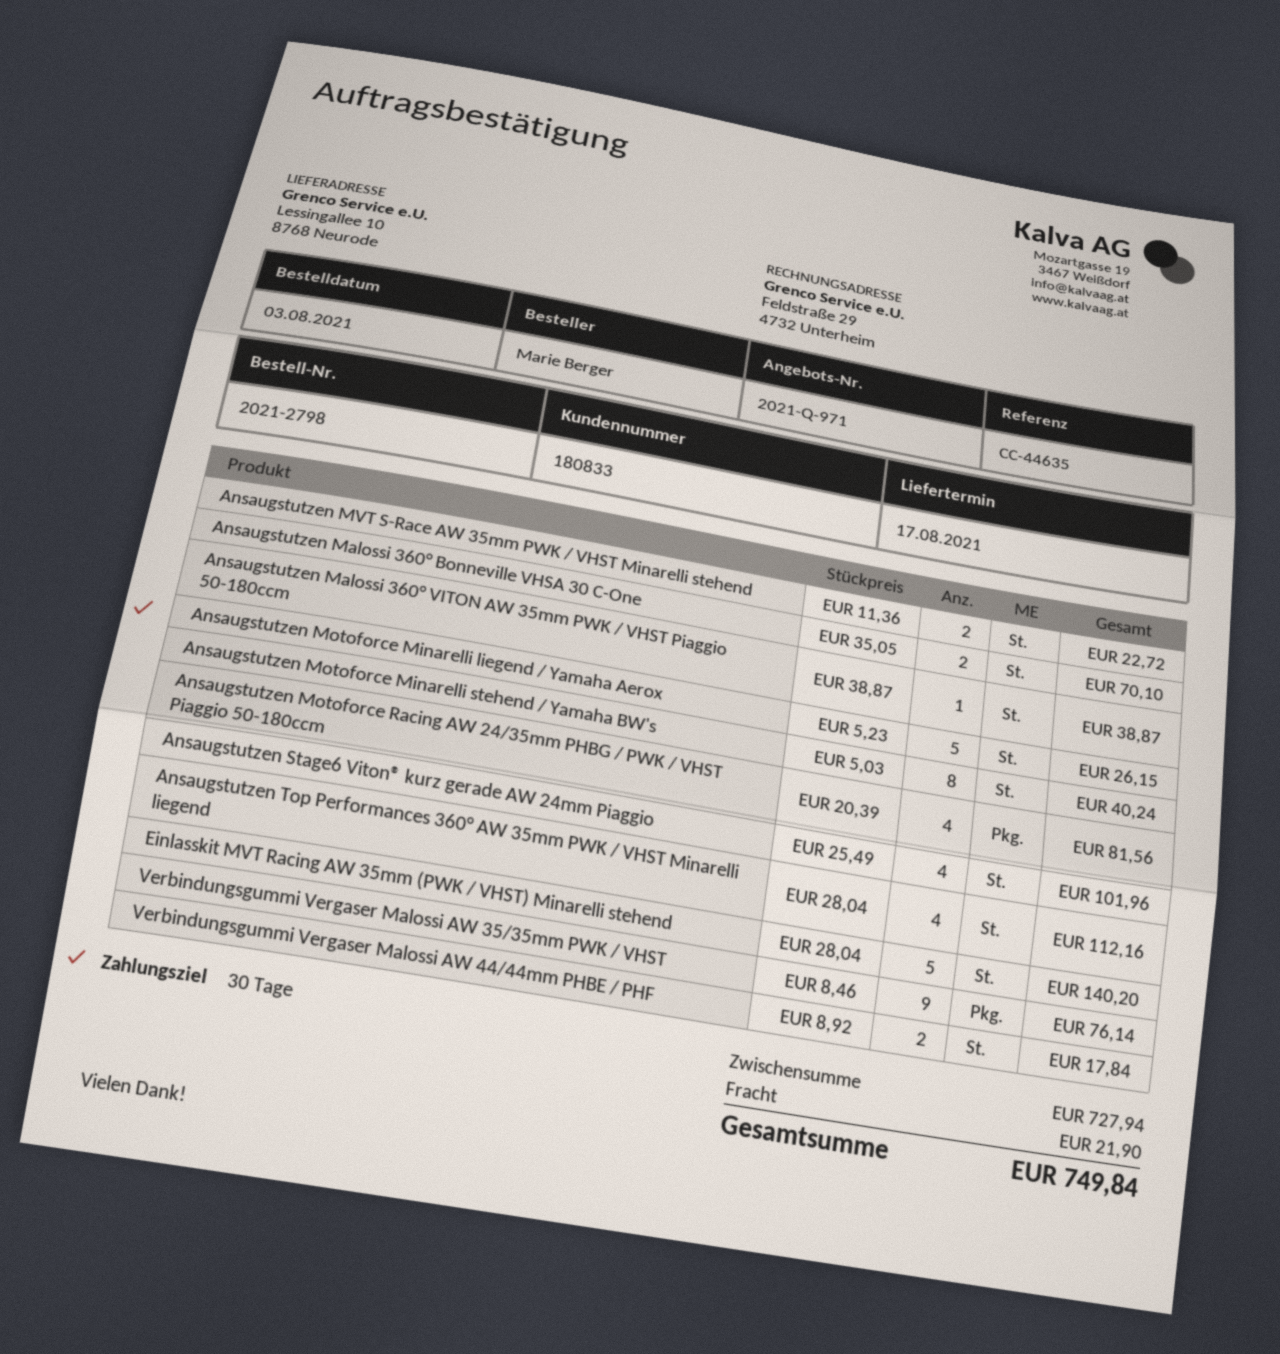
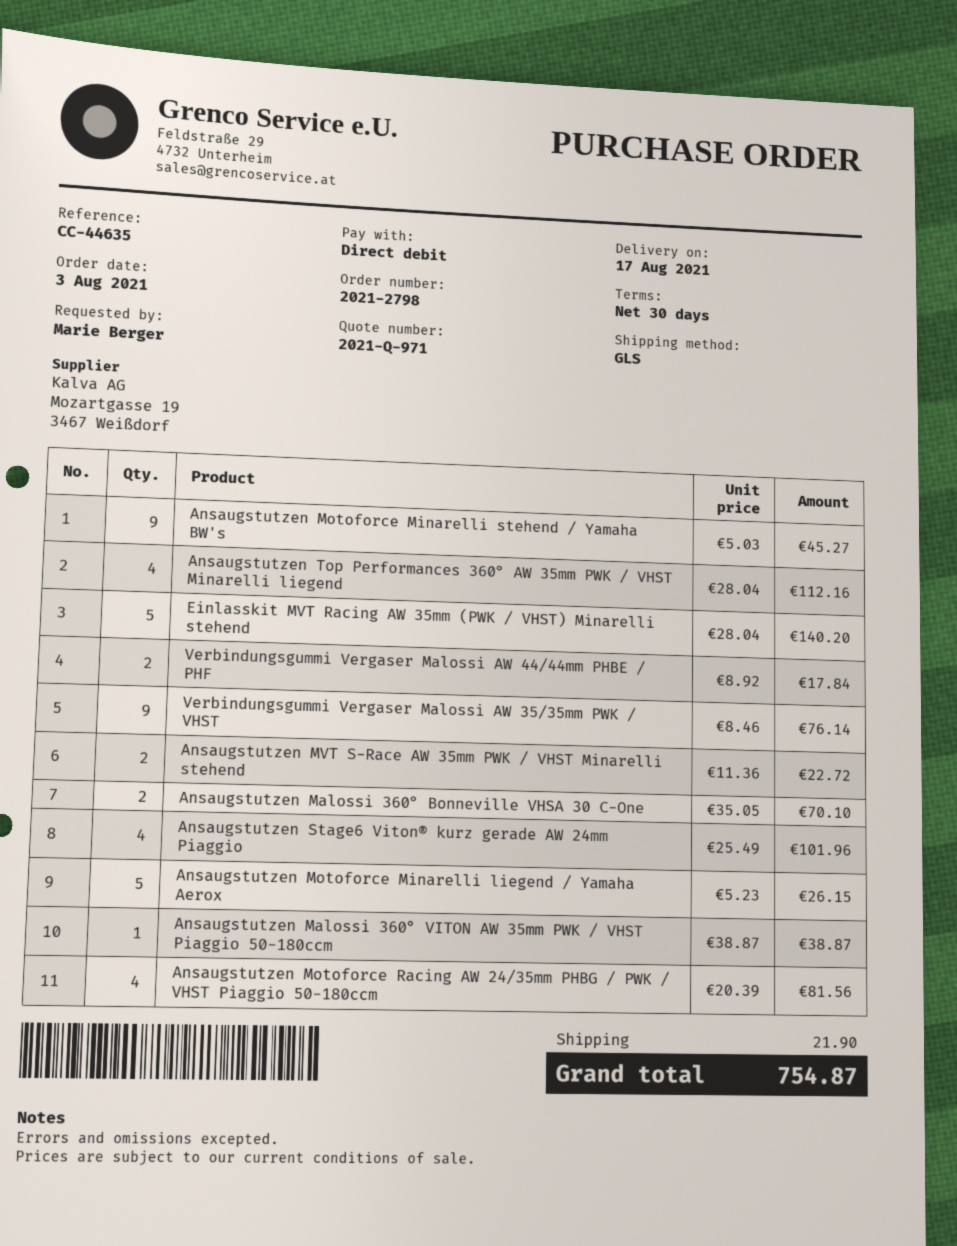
Ansaugstutzen Motoforce Minarelli stehend / Yamaha BW's: 8 x 5.03 = 40.24 -> 9 x 5.03 = 45.27
total: 749.84 -> 754.87

